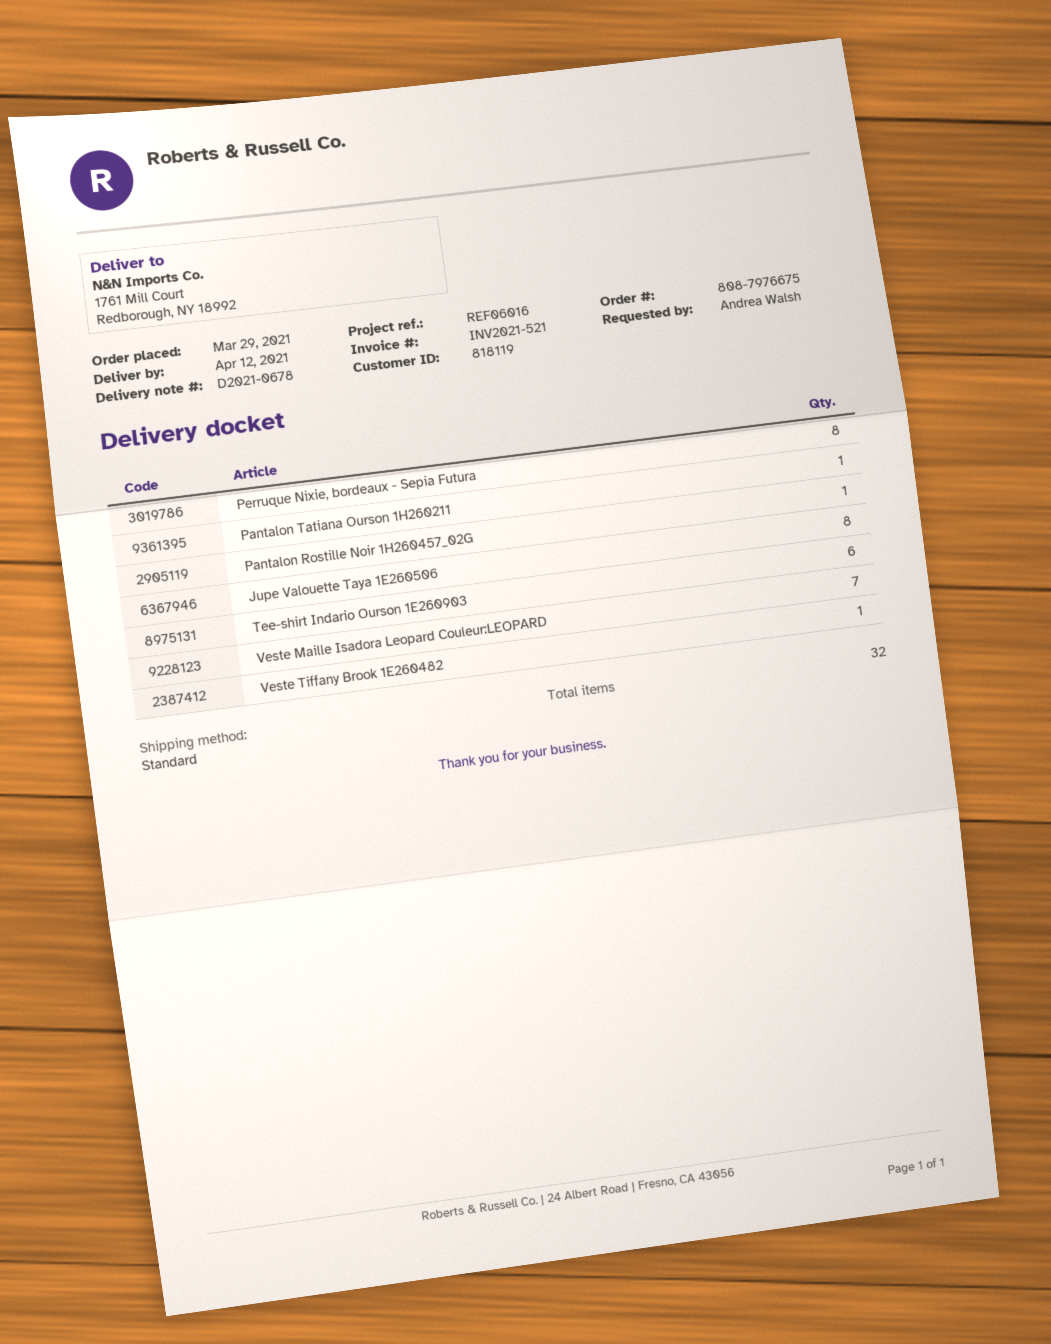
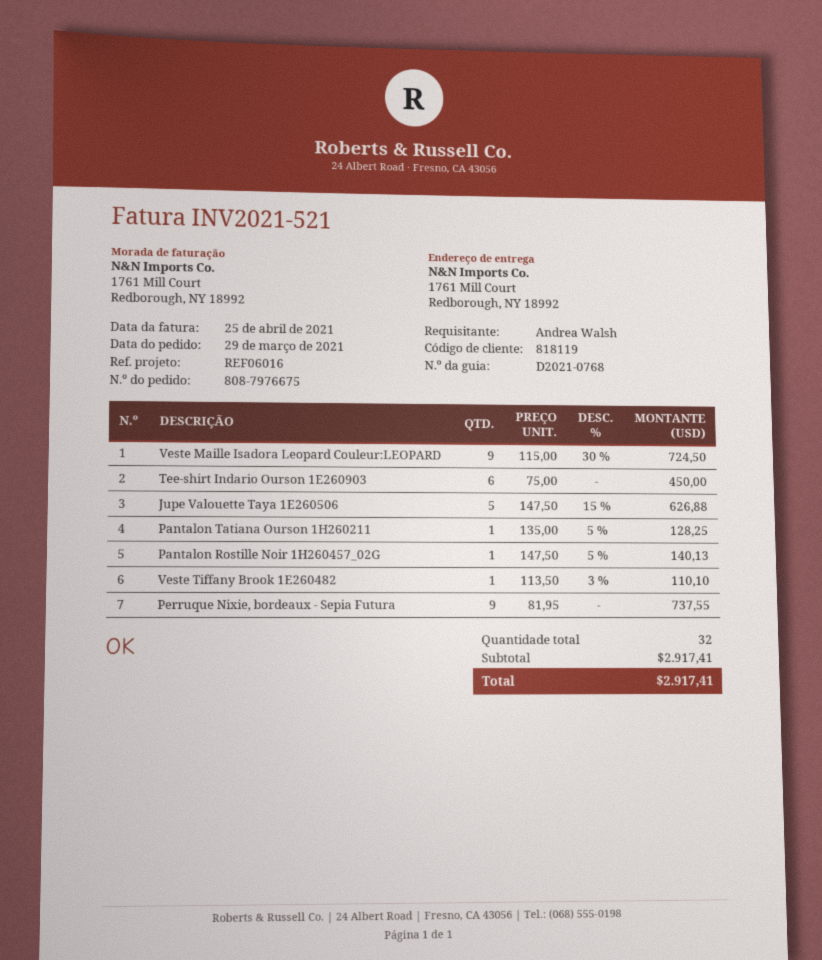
delivery note number: D2021-0678 -> D2021-0768
Perruque Nixie, bordeaux - Sepia Futura: 8 -> 9
Jupe Valouette Taya 1E260506: 8 -> 5
Veste Maille Isadora Leopard Couleur:LEOPARD: 7 -> 9

